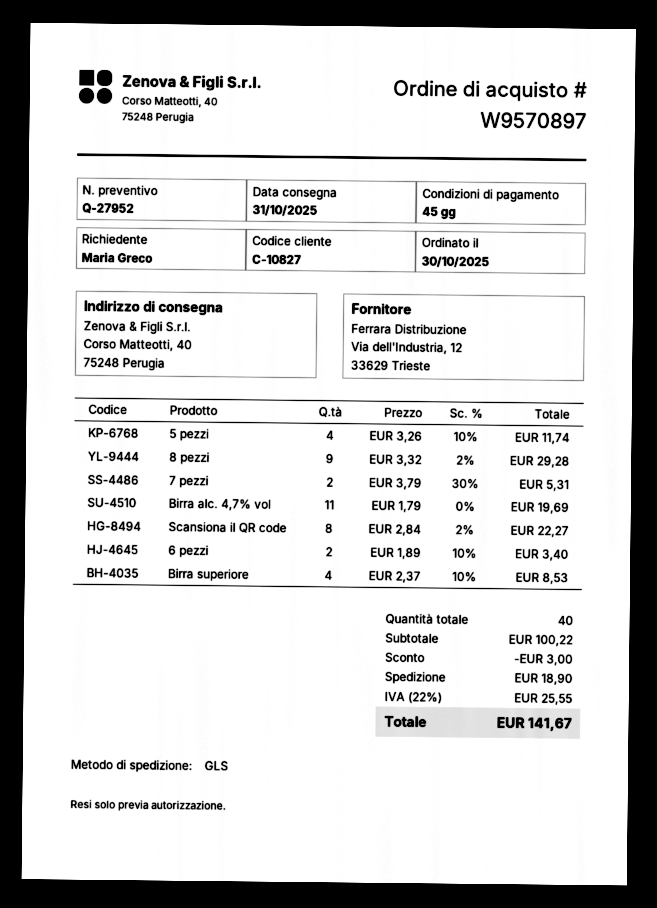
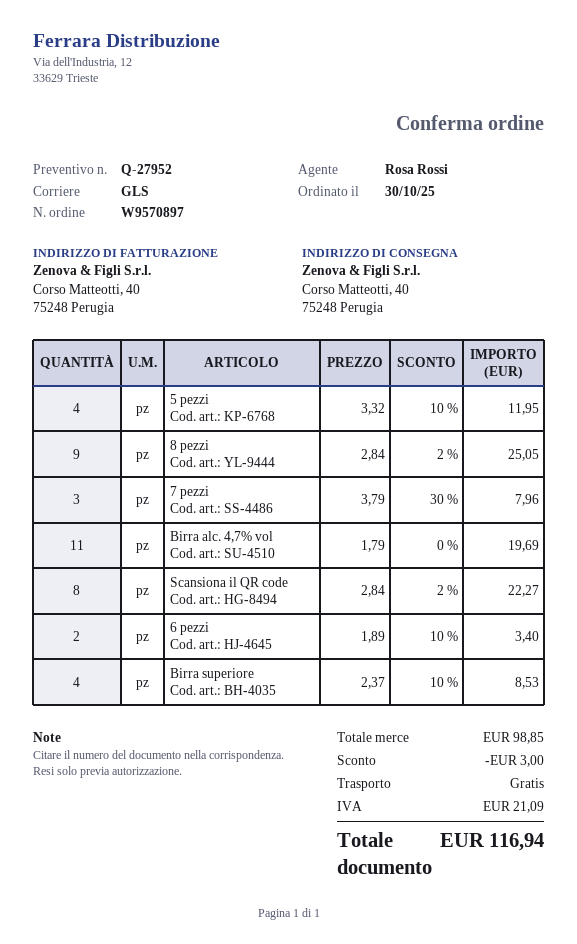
5 pezzi: 4 x 3.26 - 10% = 11.74 -> 4 x 3.32 - 10% = 11.95
8 pezzi: 9 x 3.32 - 2% = 29.28 -> 9 x 2.84 - 2% = 25.05
7 pezzi: 2 x 3.79 - 30% = 5.31 -> 3 x 3.79 - 30% = 7.96
subtotal: 100.22 -> 98.85
shipping: 18.90 -> 0.00
tax: 25.55 -> 21.09
total: 141.67 -> 116.94

